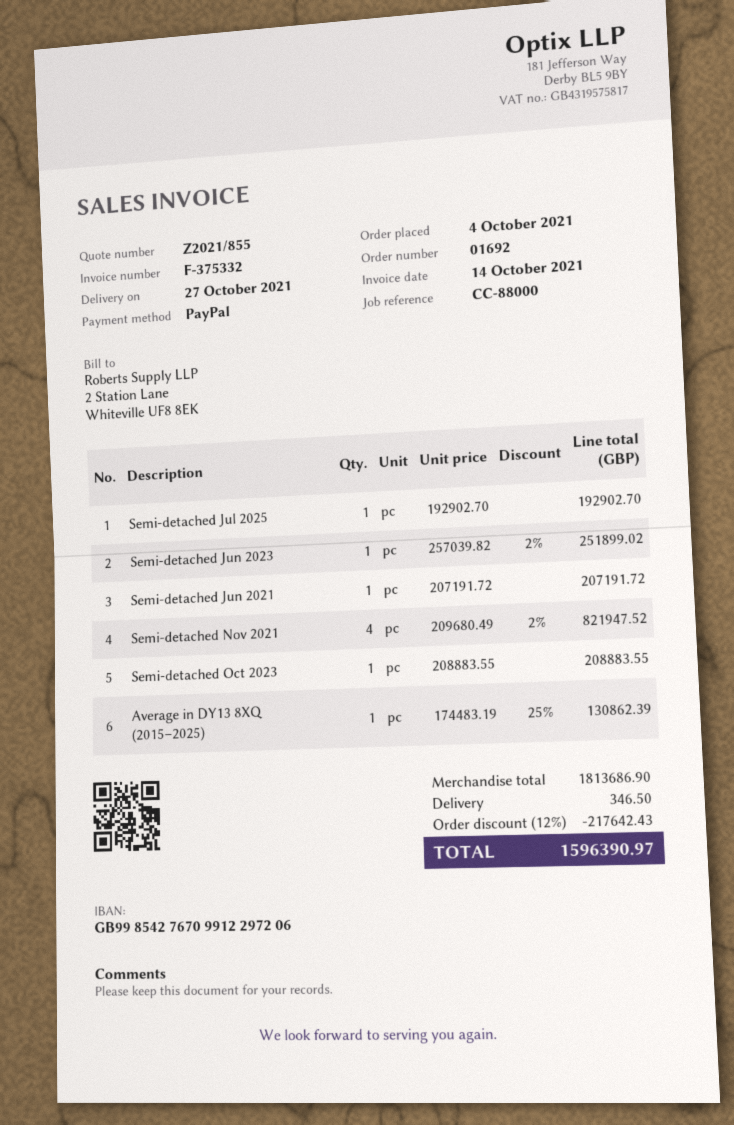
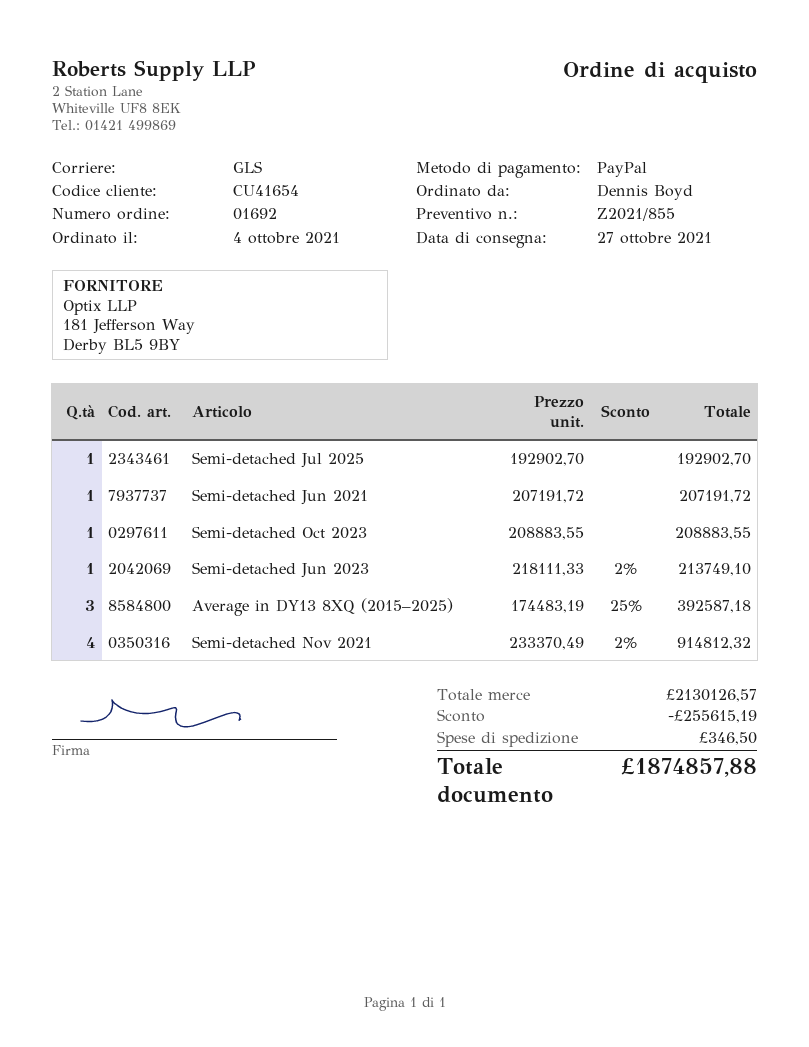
Semi-detached Jun 2023: 1 x 257039.82 - 2% = 251899.02 -> 1 x 218111.33 - 2% = 213749.10
Semi-detached Nov 2021: 4 x 209680.49 - 2% = 821947.52 -> 4 x 233370.49 - 2% = 914812.32
Average in DY13 8XQ (2015–2025): 1 x 174483.19 - 25% = 130862.39 -> 3 x 174483.19 - 25% = 392587.18
subtotal: 1813686.90 -> 2130126.57
discount: 217642.43 -> 255615.19
total: 1596390.97 -> 1874857.88

